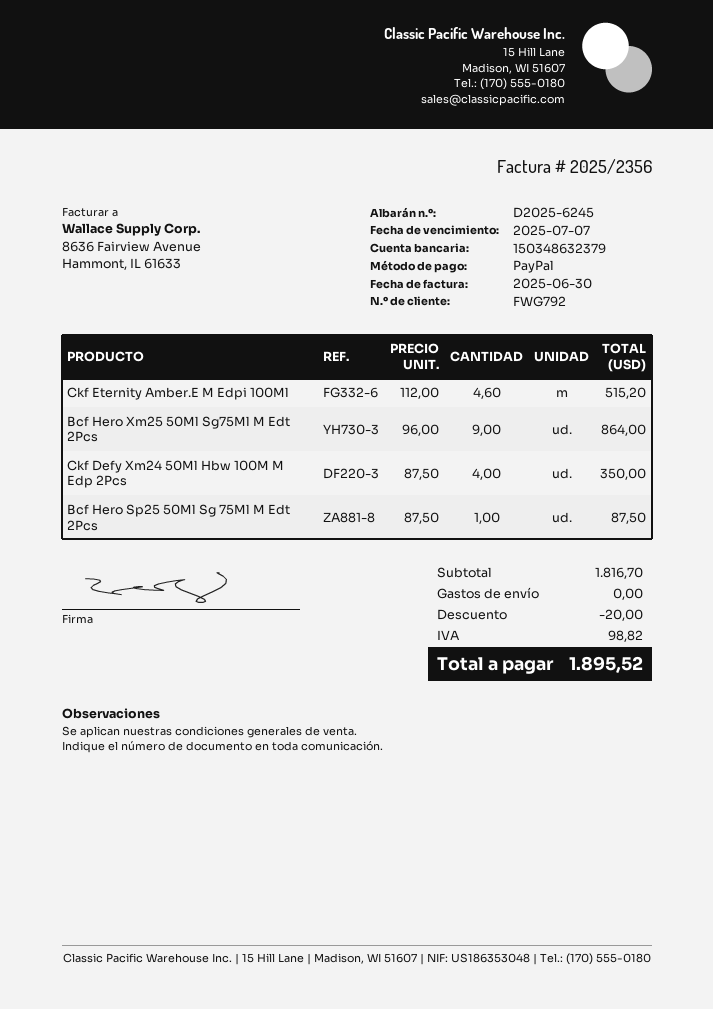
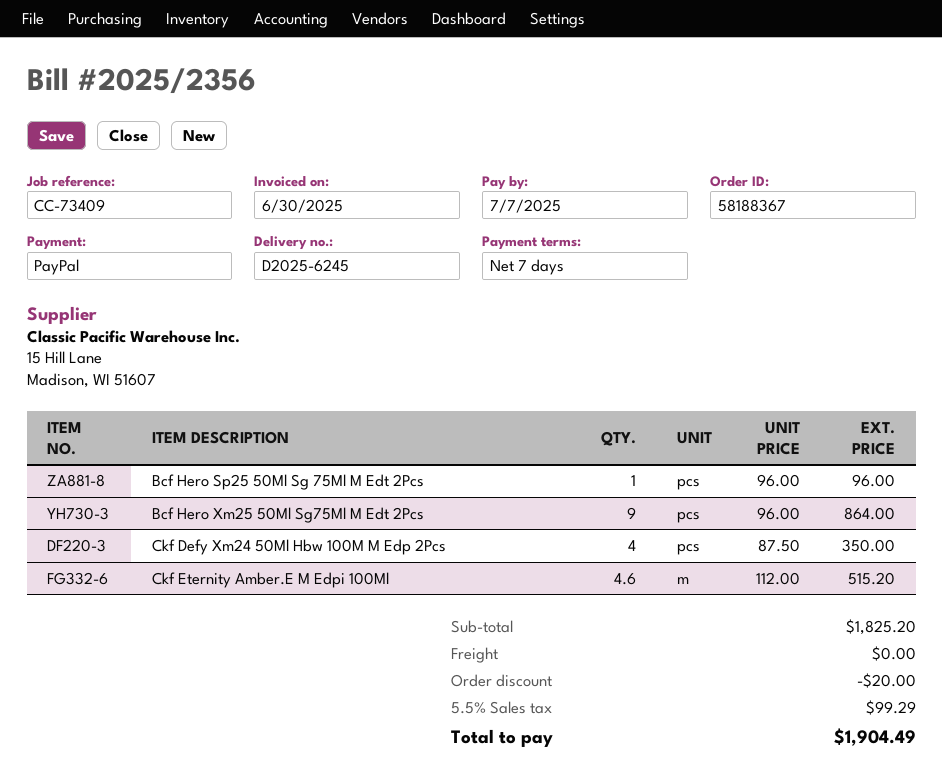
Bcf Hero Sp25 50Ml Sg 75Ml M Edt 2Pcs: 1 x 87.50 = 87.50 -> 1 x 96.00 = 96.00
subtotal: 1816.70 -> 1825.20
tax: 98.82 -> 99.29
total: 1895.52 -> 1904.49

